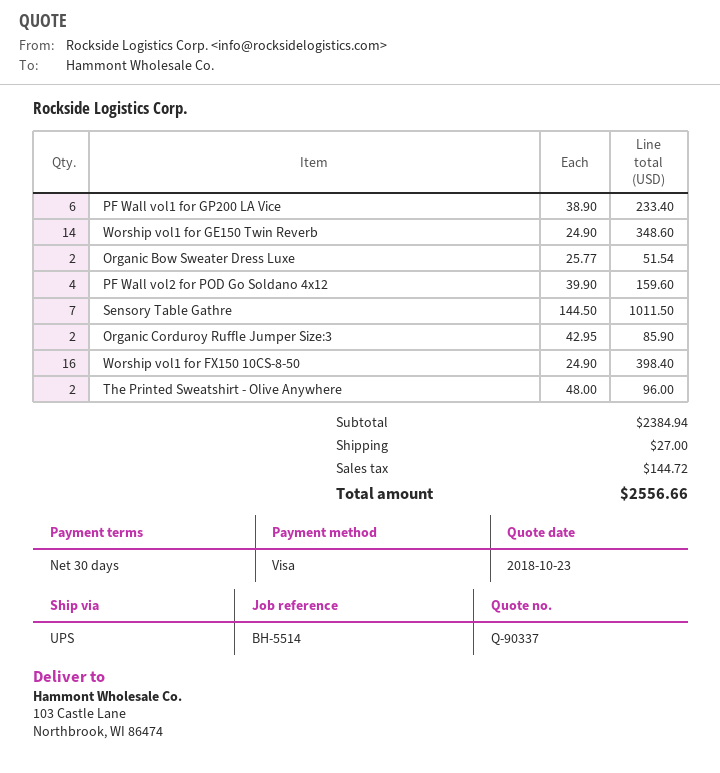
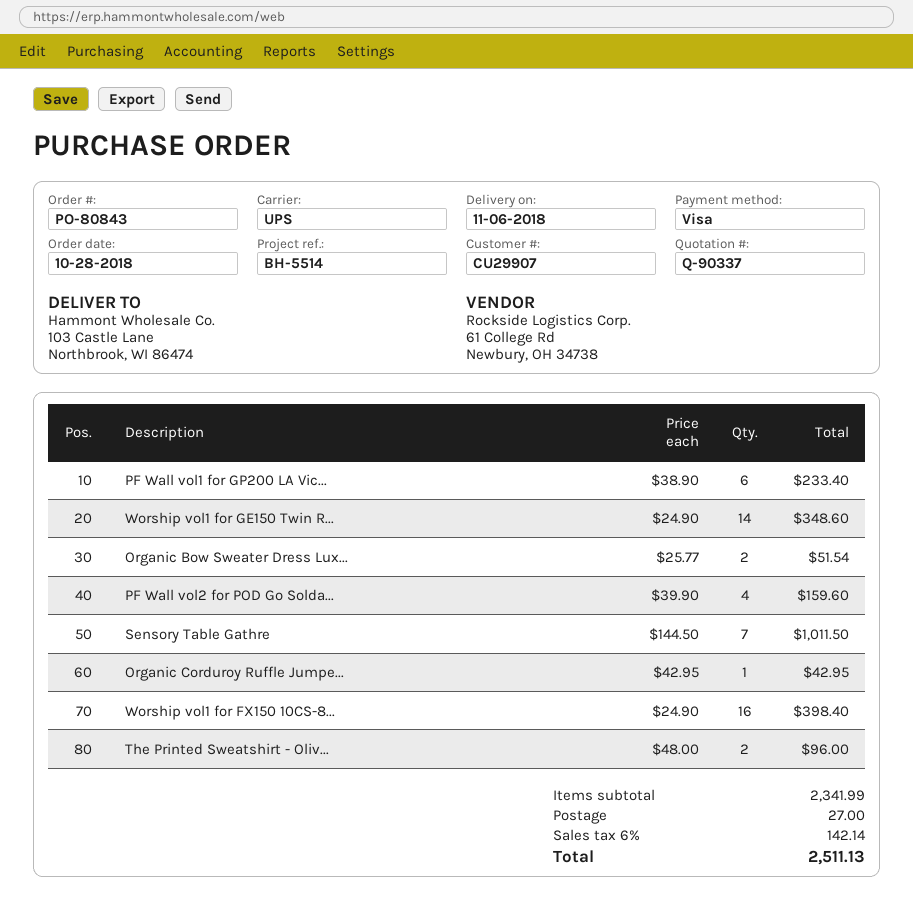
Organic Corduroy Ruffle Jumper Size:3: 2 x 42.95 = 85.90 -> 1 x 42.95 = 42.95
subtotal: 2384.94 -> 2341.99
tax: 144.72 -> 142.14
total: 2556.66 -> 2511.13

